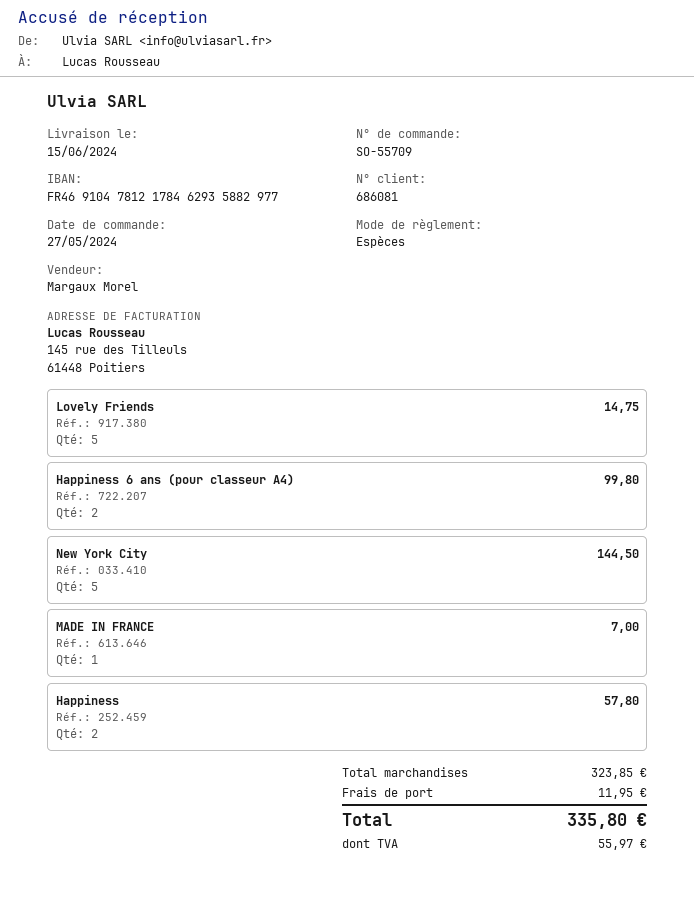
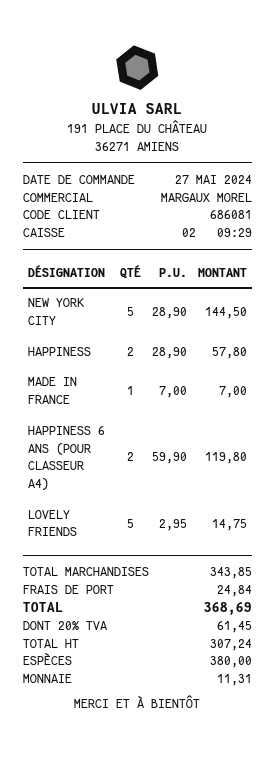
Happiness 6 ans (pour classeur A4): 2 for 99.80 -> 2 for 119.80
subtotal: 323.85 -> 343.85
shipping: 11.95 -> 24.84
tax: 55.97 -> 61.45
total: 335.80 -> 368.69

